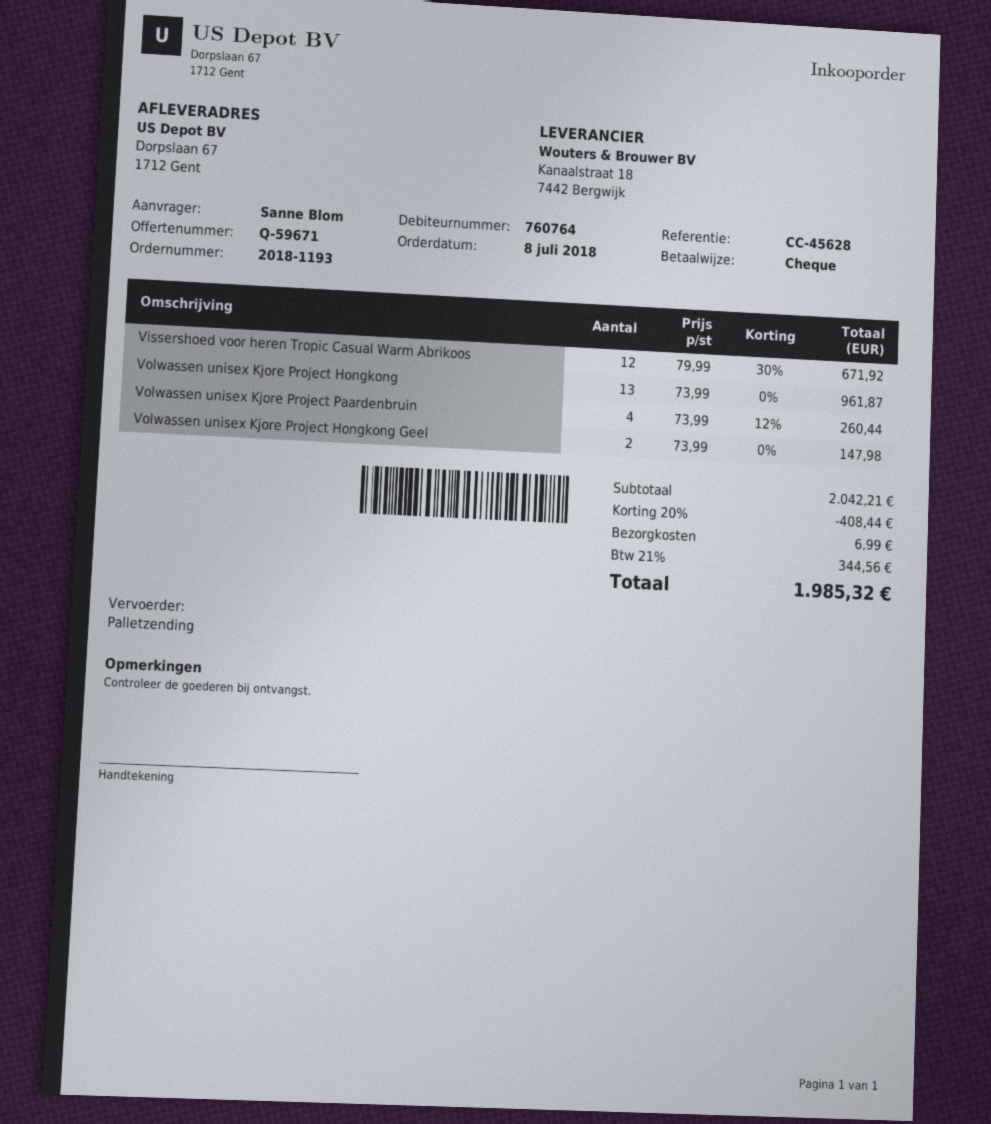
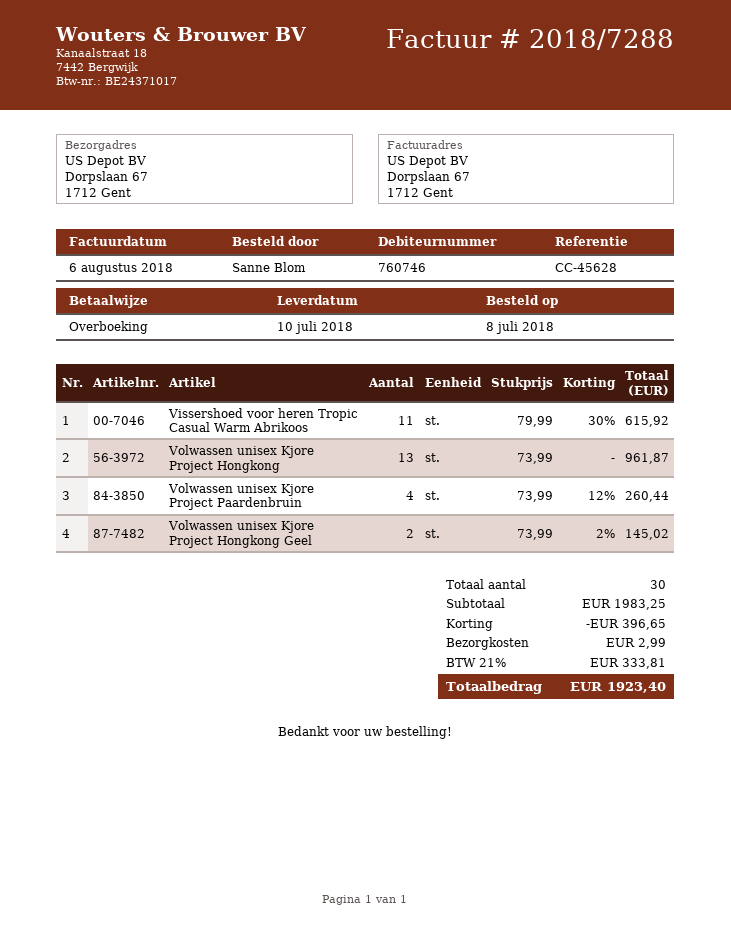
customer number: 760764 -> 760746
payment method: cheque -> bank transfer
Vissershoed voor heren Tropic Casual Warm Abrikoos: 12 x 79.99 - 30% = 671.92 -> 11 x 79.99 - 30% = 615.92
Volwassen unisex Kjore Project Hongkong Geel: 2 x 73.99 = 147.98 -> 2 x 73.99 - 2% = 145.02
subtotal: 2042.21 -> 1983.25
discount: 408.44 -> 396.65
shipping: 6.99 -> 2.99
tax: 21% = 344.56 -> 21% = 333.81
total: 1985.32 -> 1923.40

